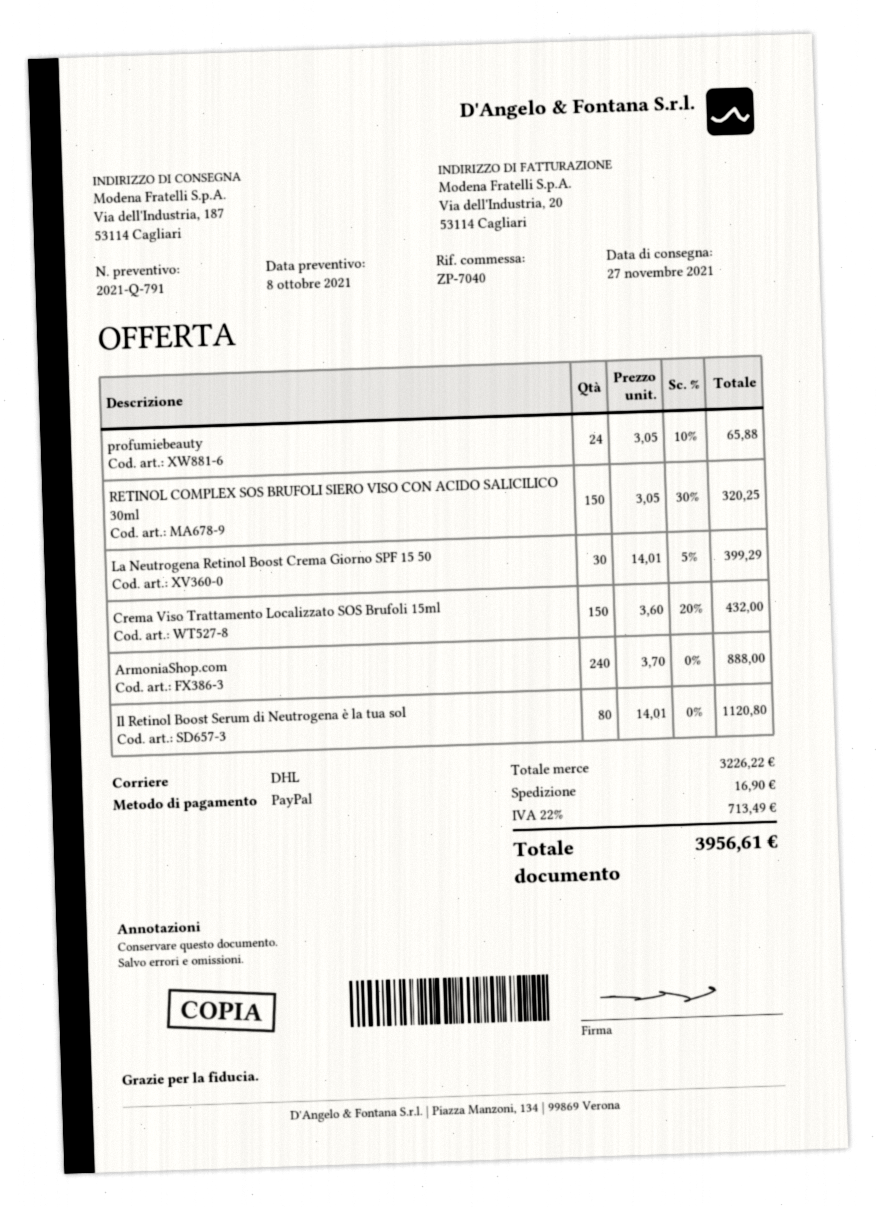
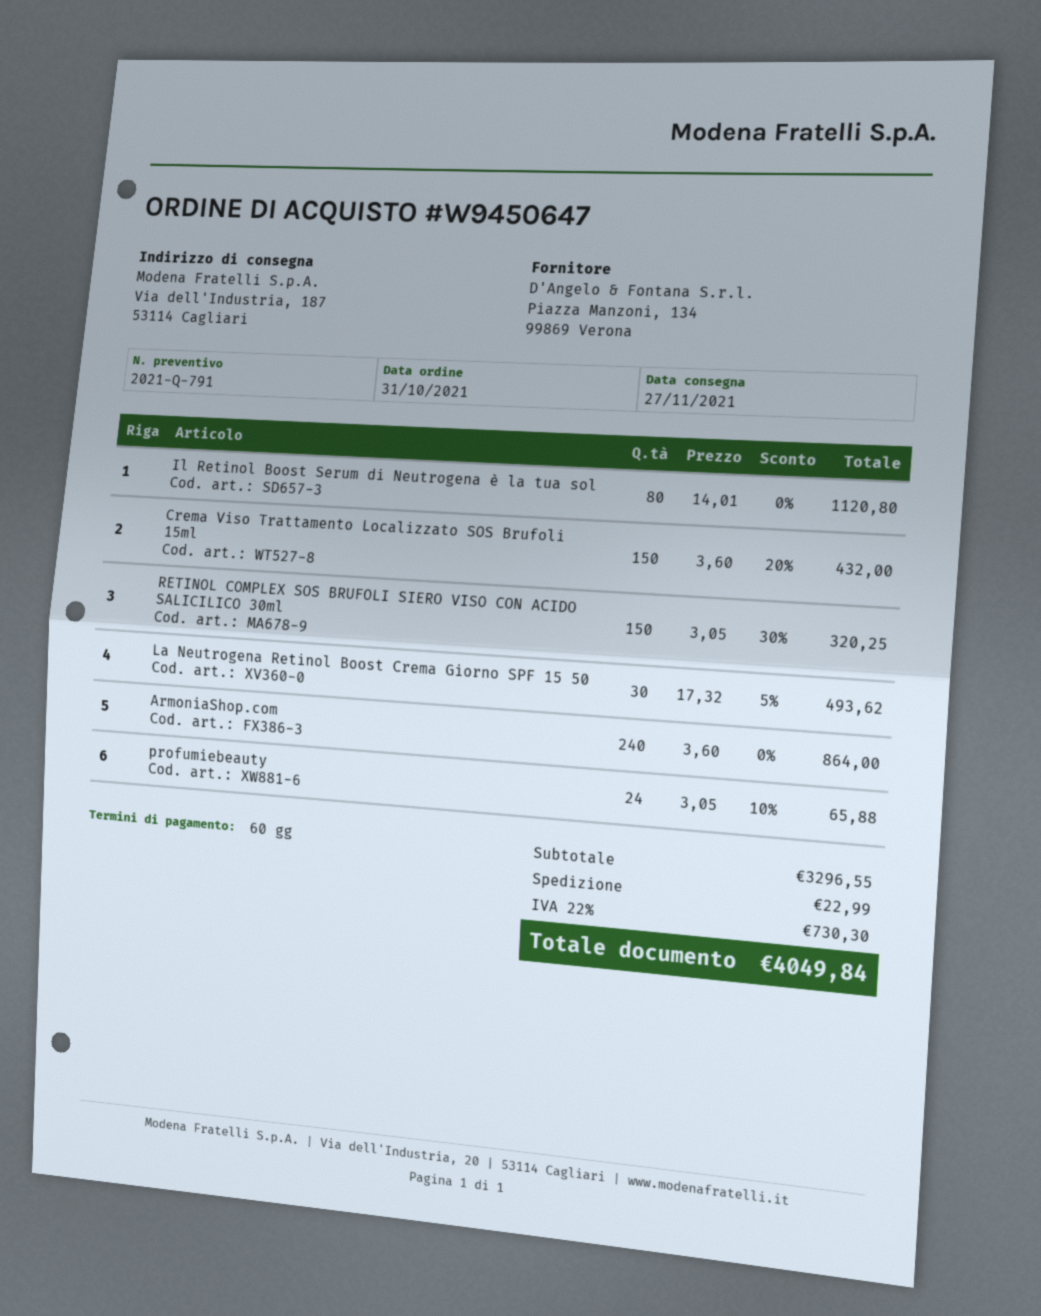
La Neutrogena Retinol Boost Crema Giorno SPF 15 50: 30 x 14.01 - 5% = 399.29 -> 30 x 17.32 - 5% = 493.62
ArmoniaShop.com: 240 x 3.70 = 888.00 -> 240 x 3.60 = 864.00
subtotal: 3226.22 -> 3296.55
shipping: 16.90 -> 22.99
tax: 22% = 713.49 -> 22% = 730.30
total: 3956.61 -> 4049.84

